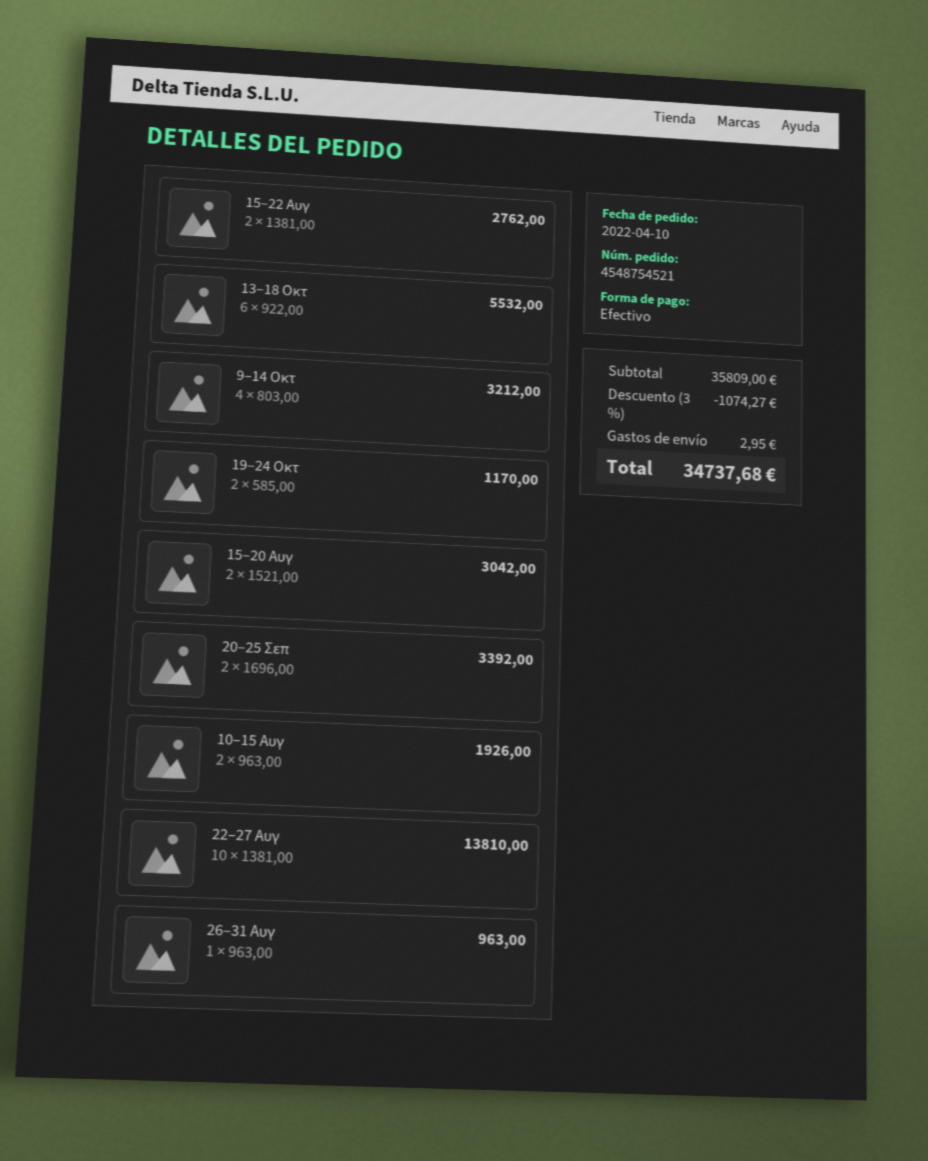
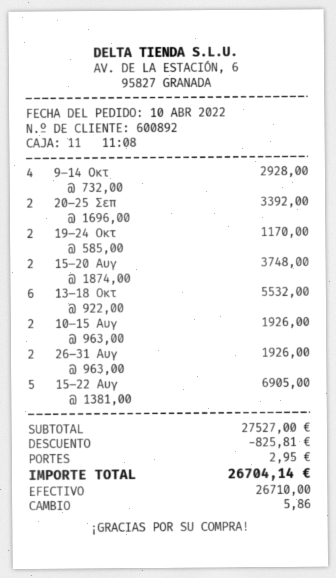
15–22 Αυγ: 2 x 1381.00 = 2762.00 -> 5 x 1381.00 = 6905.00
9–14 Οκτ: 4 x 803.00 = 3212.00 -> 4 x 732.00 = 2928.00
15–20 Αυγ: 2 x 1521.00 = 3042.00 -> 2 x 1874.00 = 3748.00
22–27 Αυγ: 10 x 1381.00 = 13810.00 -> none
26–31 Αυγ: 1 x 963.00 = 963.00 -> 2 x 963.00 = 1926.00
subtotal: 35809.00 -> 27527.00
discount: 1074.27 -> 825.81
total: 34737.68 -> 26704.14

